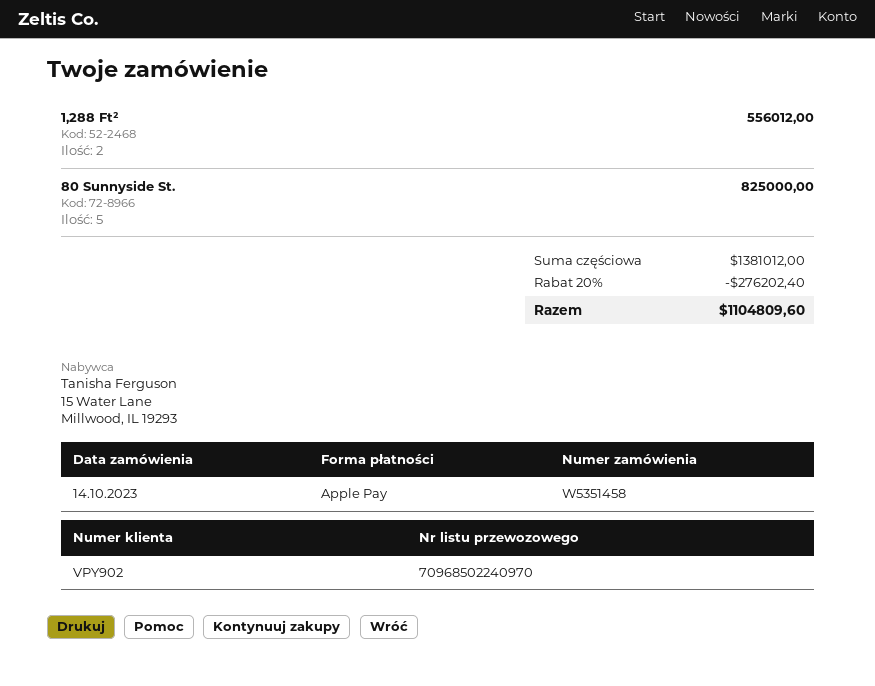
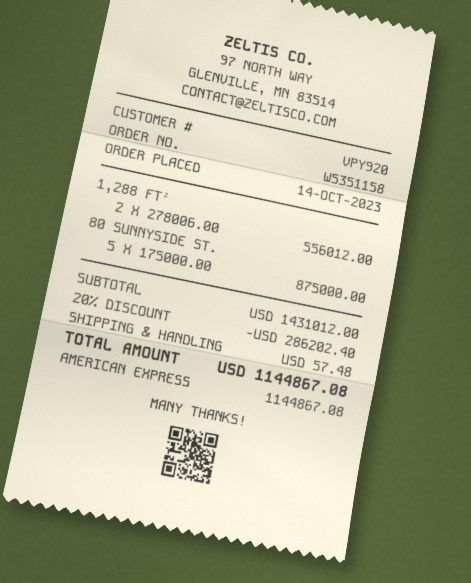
order number: W5351458 -> W5351158
customer number: VPY902 -> VPY920
payment method: Apple Pay -> American Express
80 Sunnyside St.: 5 for 825000.00 -> 5 for 875000.00
subtotal: 1381012.00 -> 1431012.00
discount: 20% = 276202.40 -> 20% = 286202.40
shipping: none -> 57.48
total: 1104809.60 -> 1144867.08

